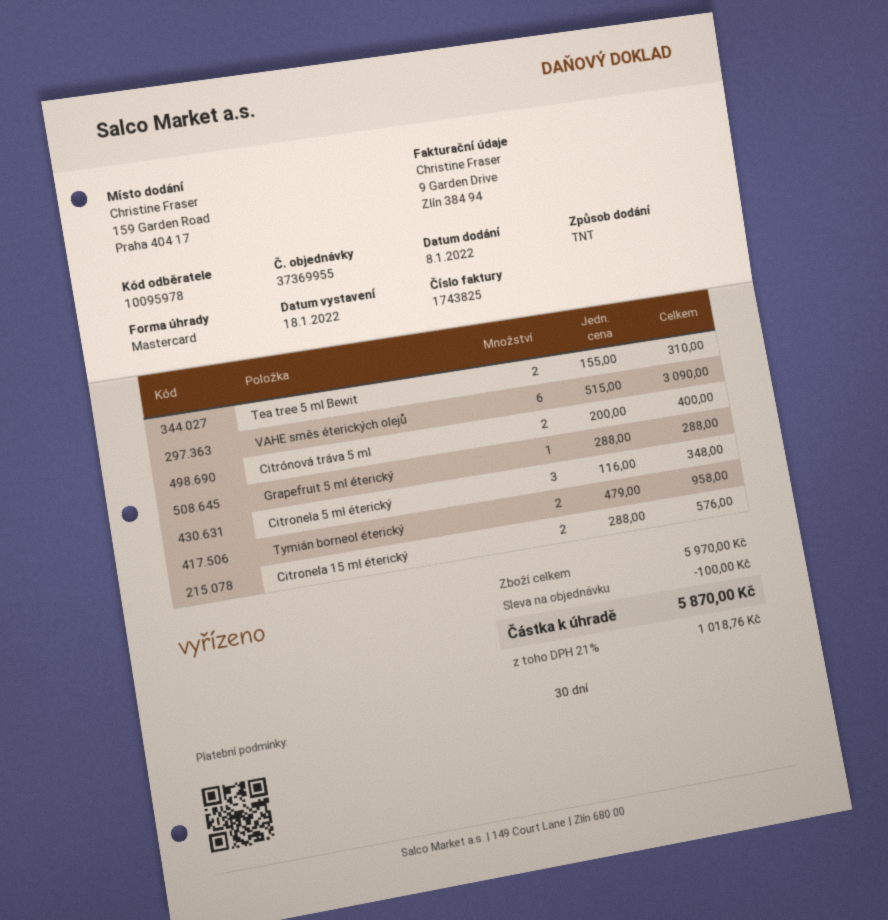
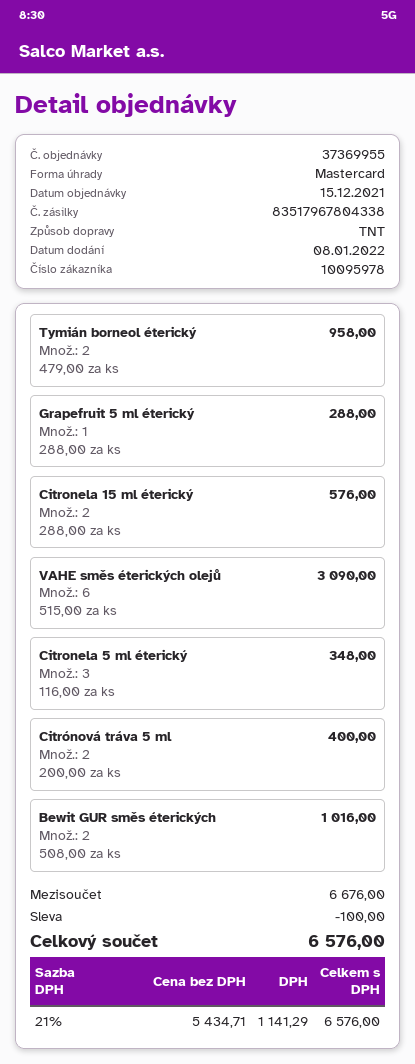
Tea tree 5 ml Bewit: 2 x 155.00 = 310.00 -> none
Bewit GUR směs éterických: none -> 2 x 508.00 = 1016.00
subtotal: 5970.00 -> 6676.00
tax: 21% = 1018.76 -> 21% = 1141.29
total: 5870.00 -> 6576.00

